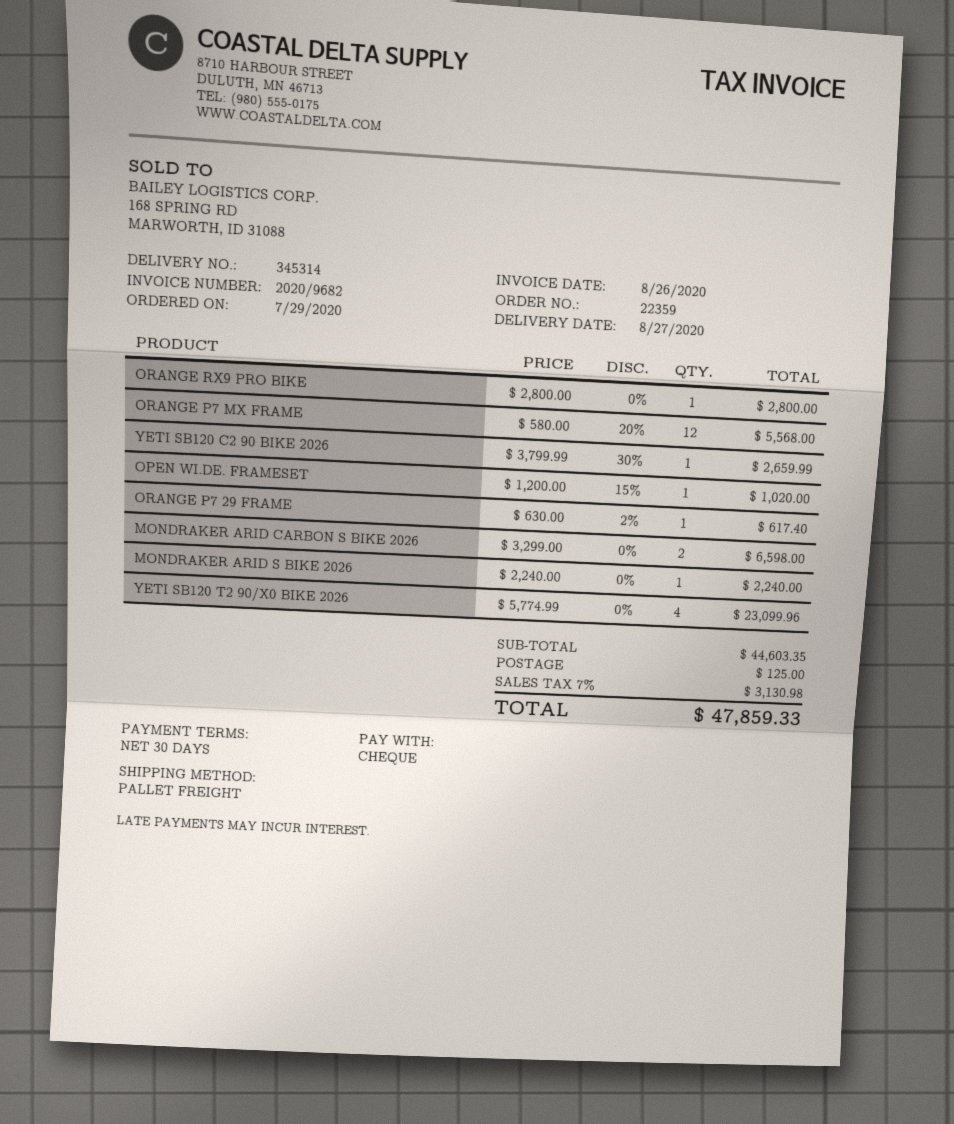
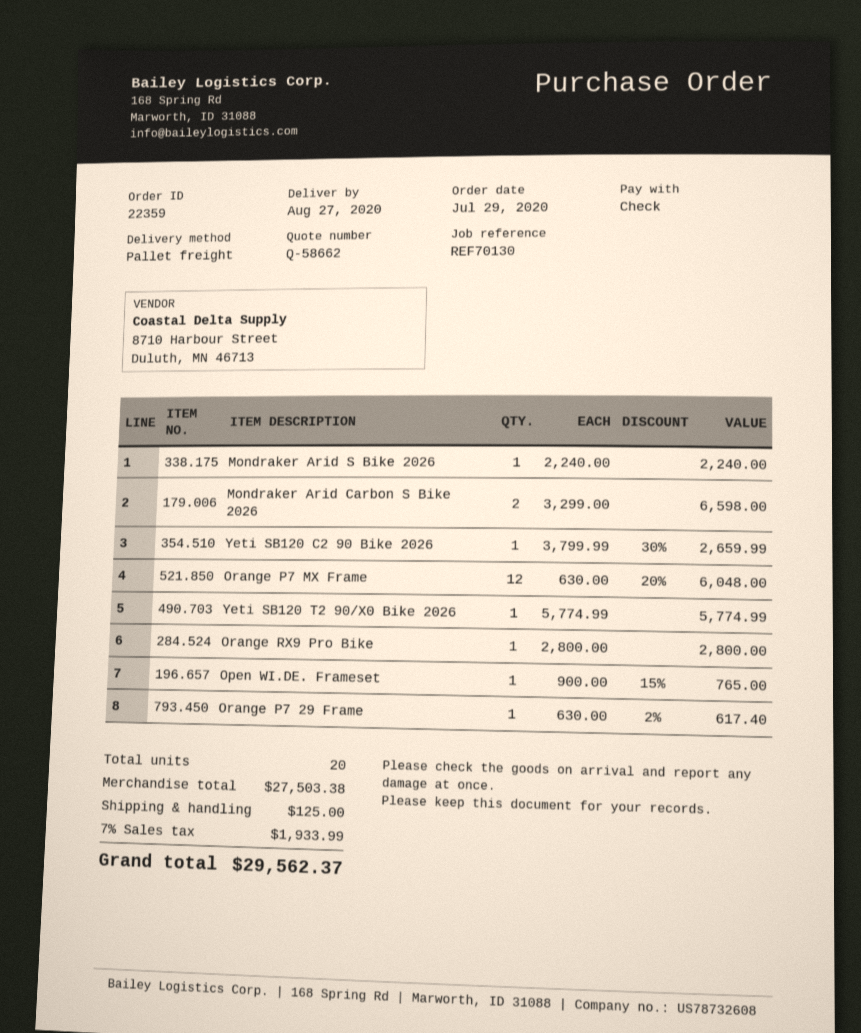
ORANGE P7 MX FRAME: 12 x 580.00 - 20% = 5568.00 -> 12 x 630.00 - 20% = 6048.00
OPEN WI.DE. FRAMESET: 1 x 1200.00 - 15% = 1020.00 -> 1 x 900.00 - 15% = 765.00
YETI SB120 T2 90/X0 BIKE 2026: 4 x 5774.99 = 23099.96 -> 1 x 5774.99 = 5774.99
subtotal: 44603.35 -> 27503.38
tax: 7% = 3130.98 -> 7% = 1933.99
total: 47859.33 -> 29562.37

